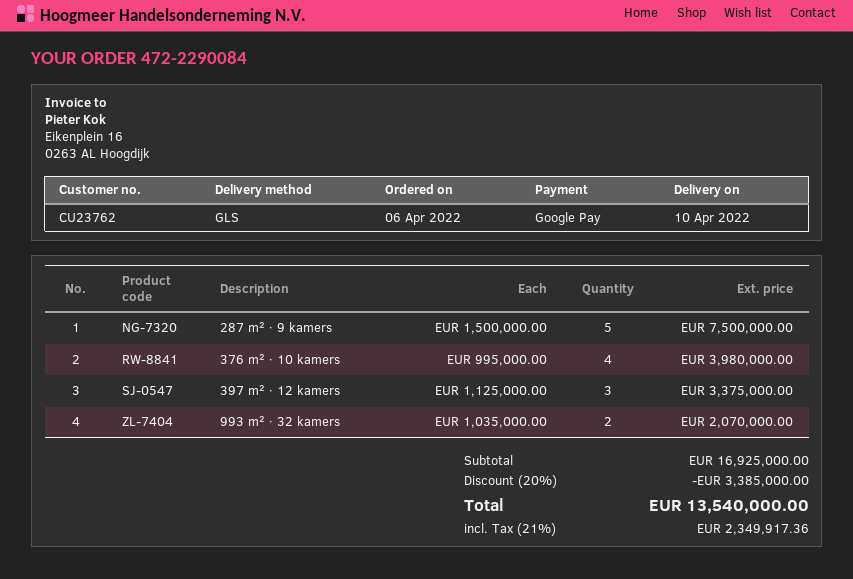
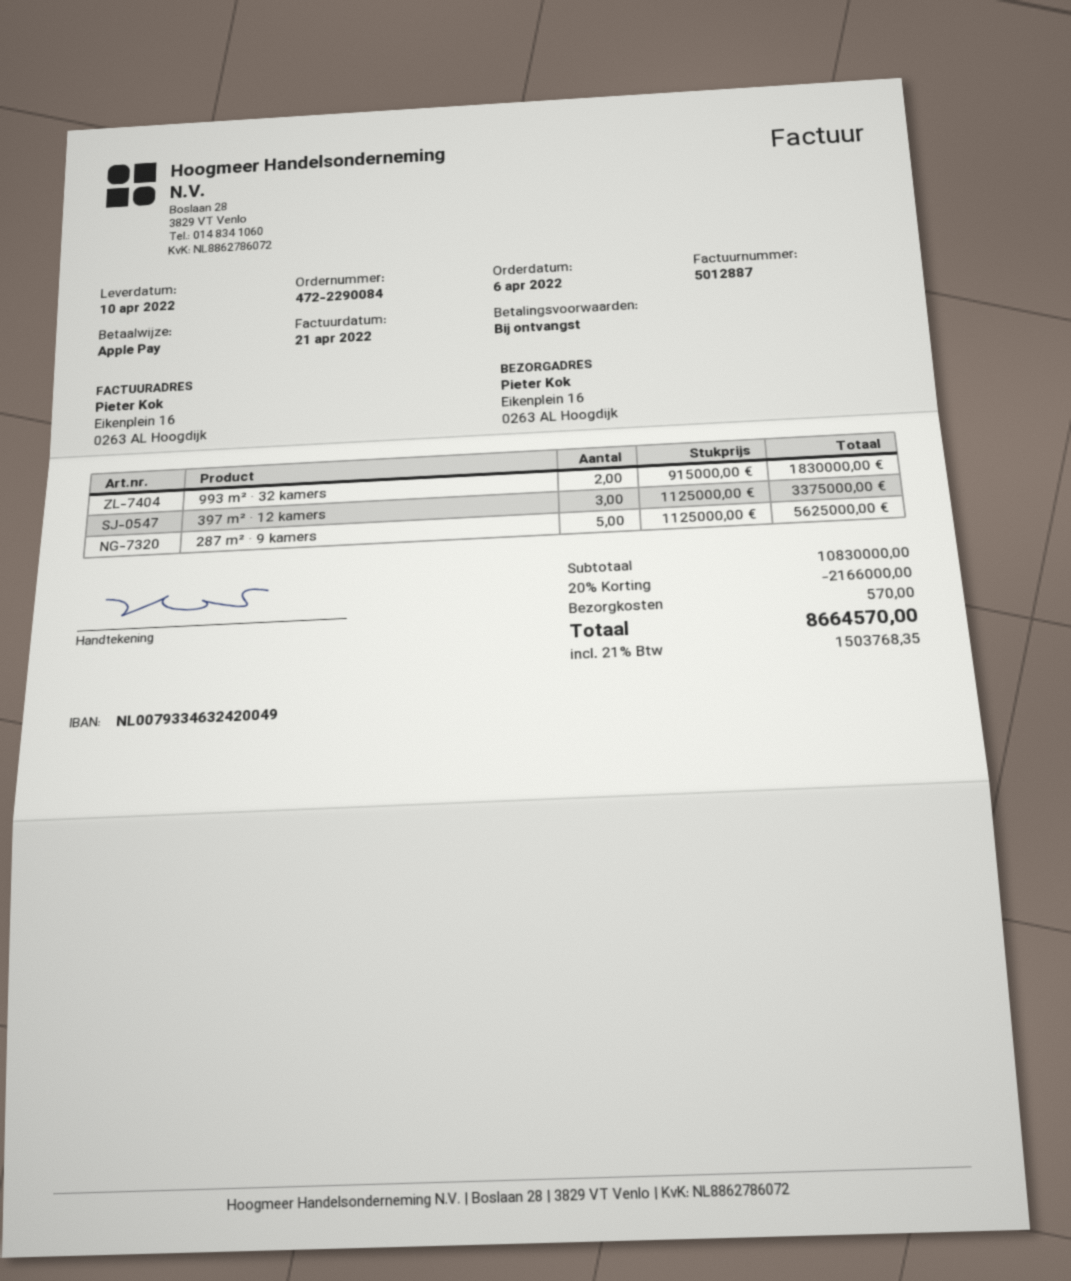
payment method: Google Pay -> Apple Pay
287 m² · 9 kamers: 5 x 1500000.00 = 7500000.00 -> 5 x 1125000.00 = 5625000.00
376 m² · 10 kamers: 4 x 995000.00 = 3980000.00 -> none
993 m² · 32 kamers: 2 x 1035000.00 = 2070000.00 -> 2 x 915000.00 = 1830000.00
subtotal: 16925000.00 -> 10830000.00
discount: 20% = 3385000.00 -> 20% = 2166000.00
shipping: none -> 570.00
tax: 21% = 2349917.36 -> 21% = 1503768.35
total: 13540000.00 -> 8664570.00

